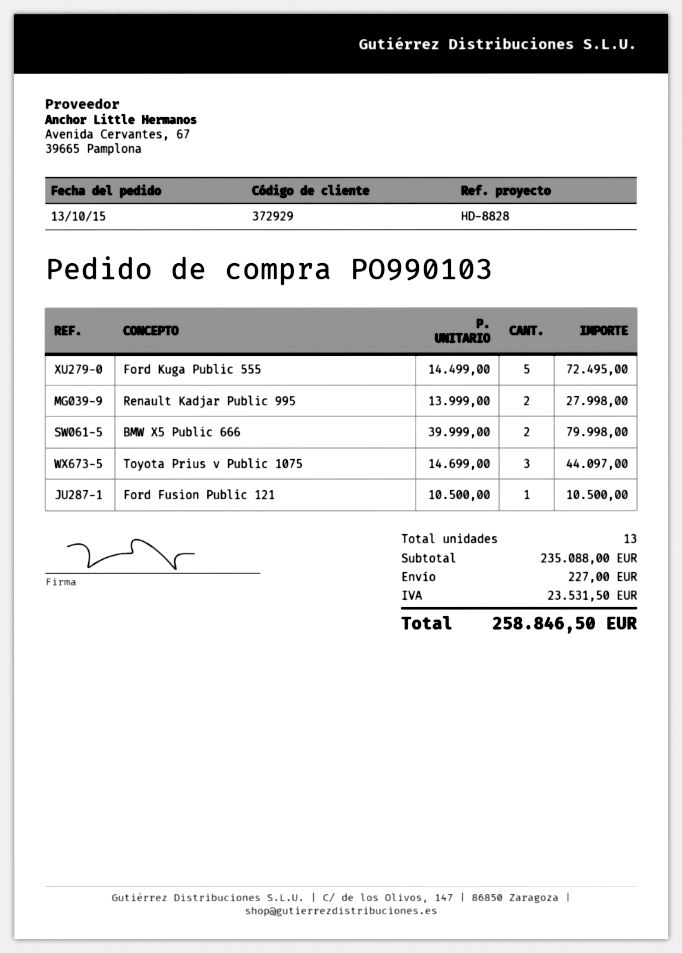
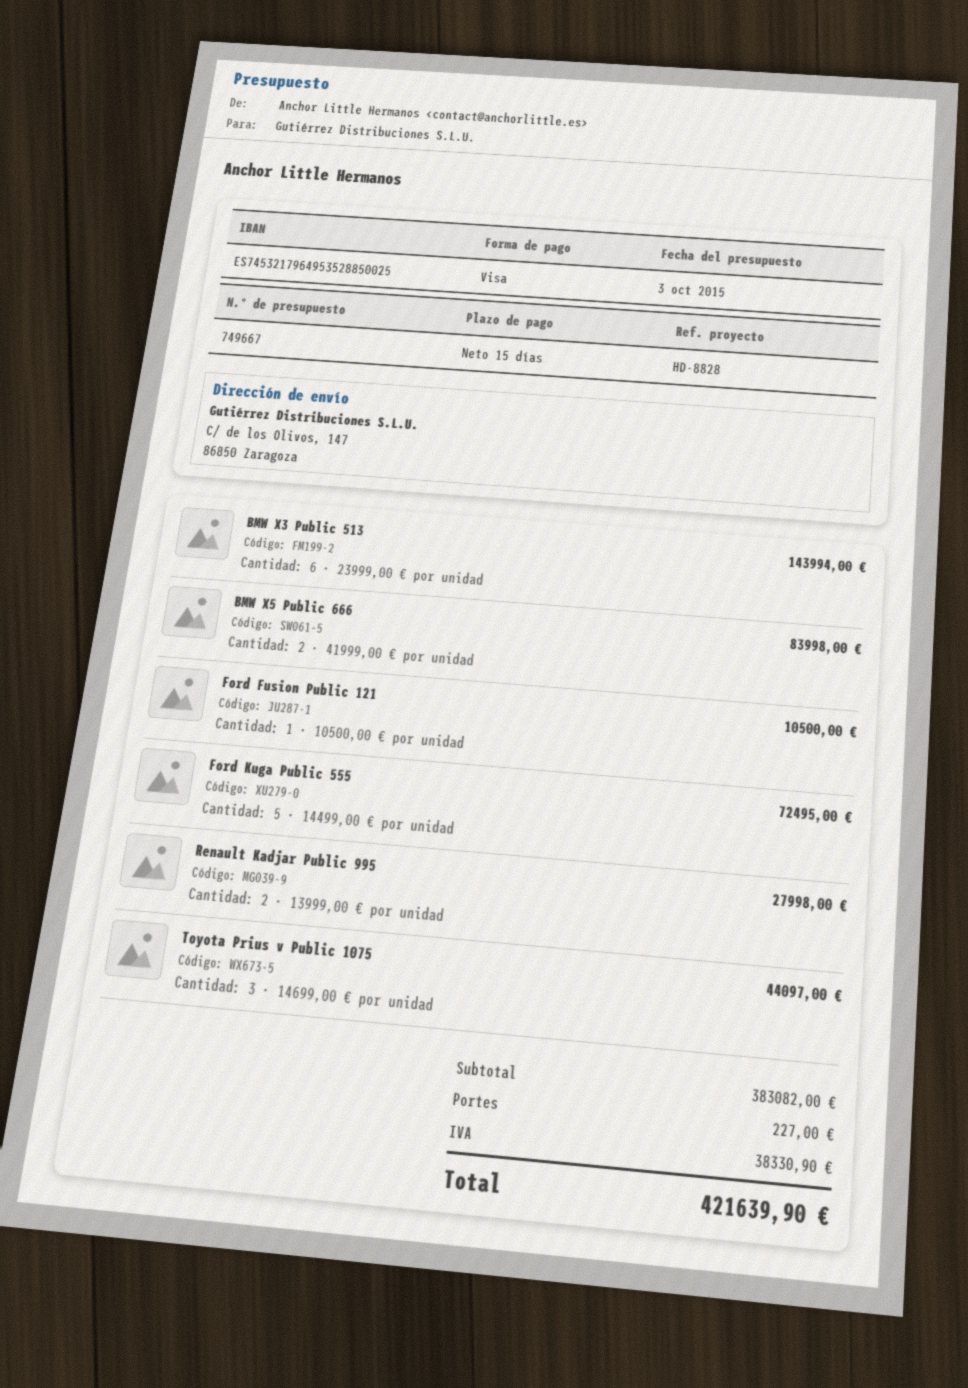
BMW X5 Public 666: 2 x 39999.00 = 79998.00 -> 2 x 41999.00 = 83998.00
BMW X3 Public 513: none -> 6 x 23999.00 = 143994.00
subtotal: 235088.00 -> 383082.00
tax: 23531.50 -> 38330.90
total: 258846.50 -> 421639.90

